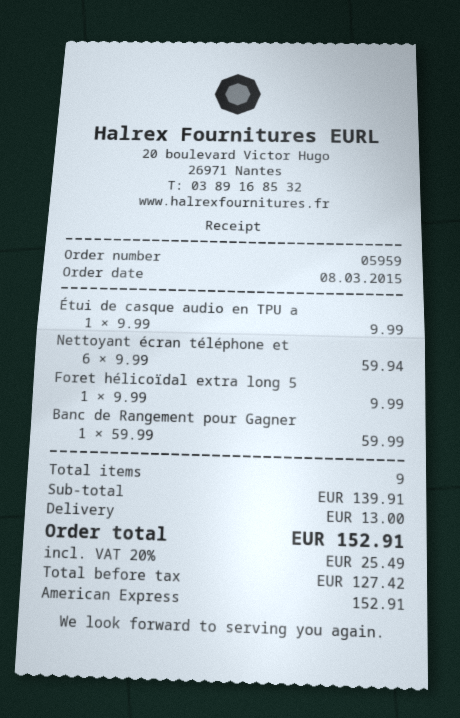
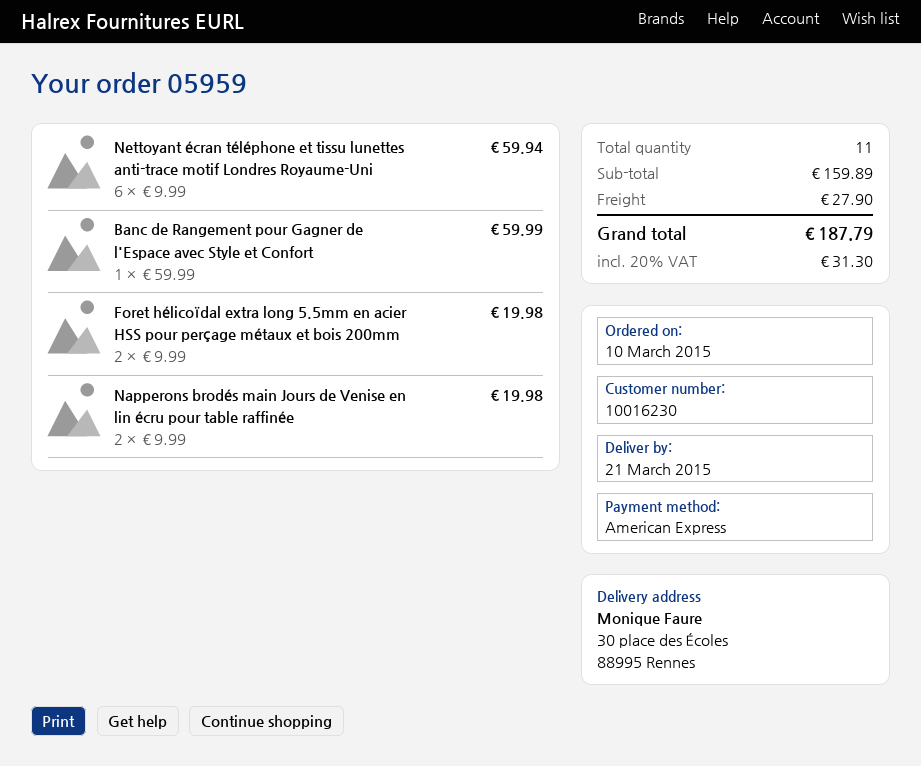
order date: 2015-03-08 -> 2015-03-10
Étui de casque audio en TPU a: 1 x 9.99 = 9.99 -> none
Foret hélicoïdal extra long 5: 1 x 9.99 = 9.99 -> 2 x 9.99 = 19.98
Napperons brodés main Jours de Venise en lin écru pour table raffinée: none -> 2 x 9.99 = 19.98
total quantity: 9 -> 11
subtotal: 139.91 -> 159.89
shipping: 13.00 -> 27.90
tax: 20% = 25.49 -> 20% = 31.30
total: 152.91 -> 187.79

